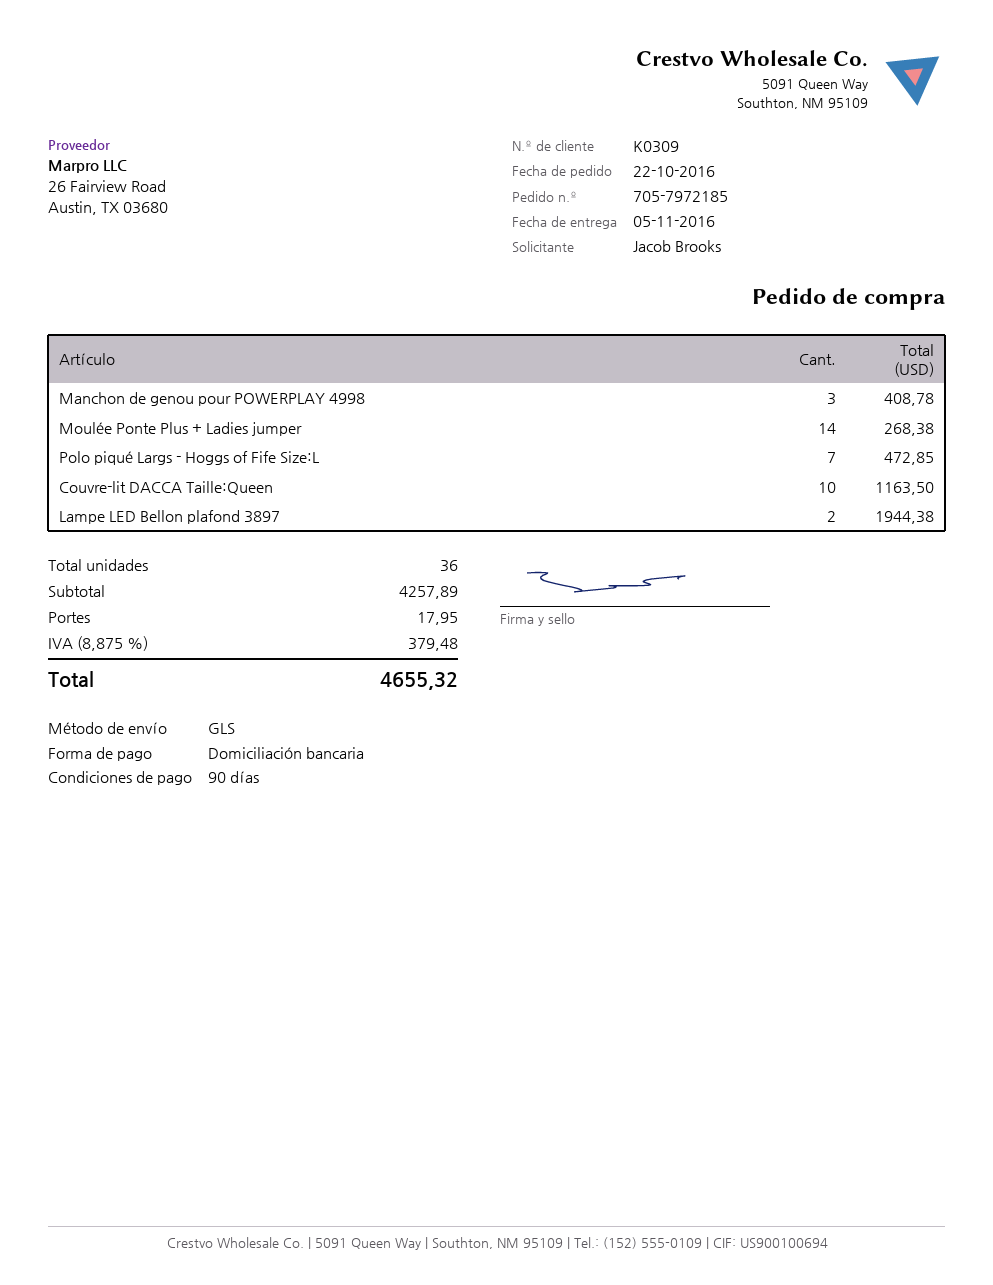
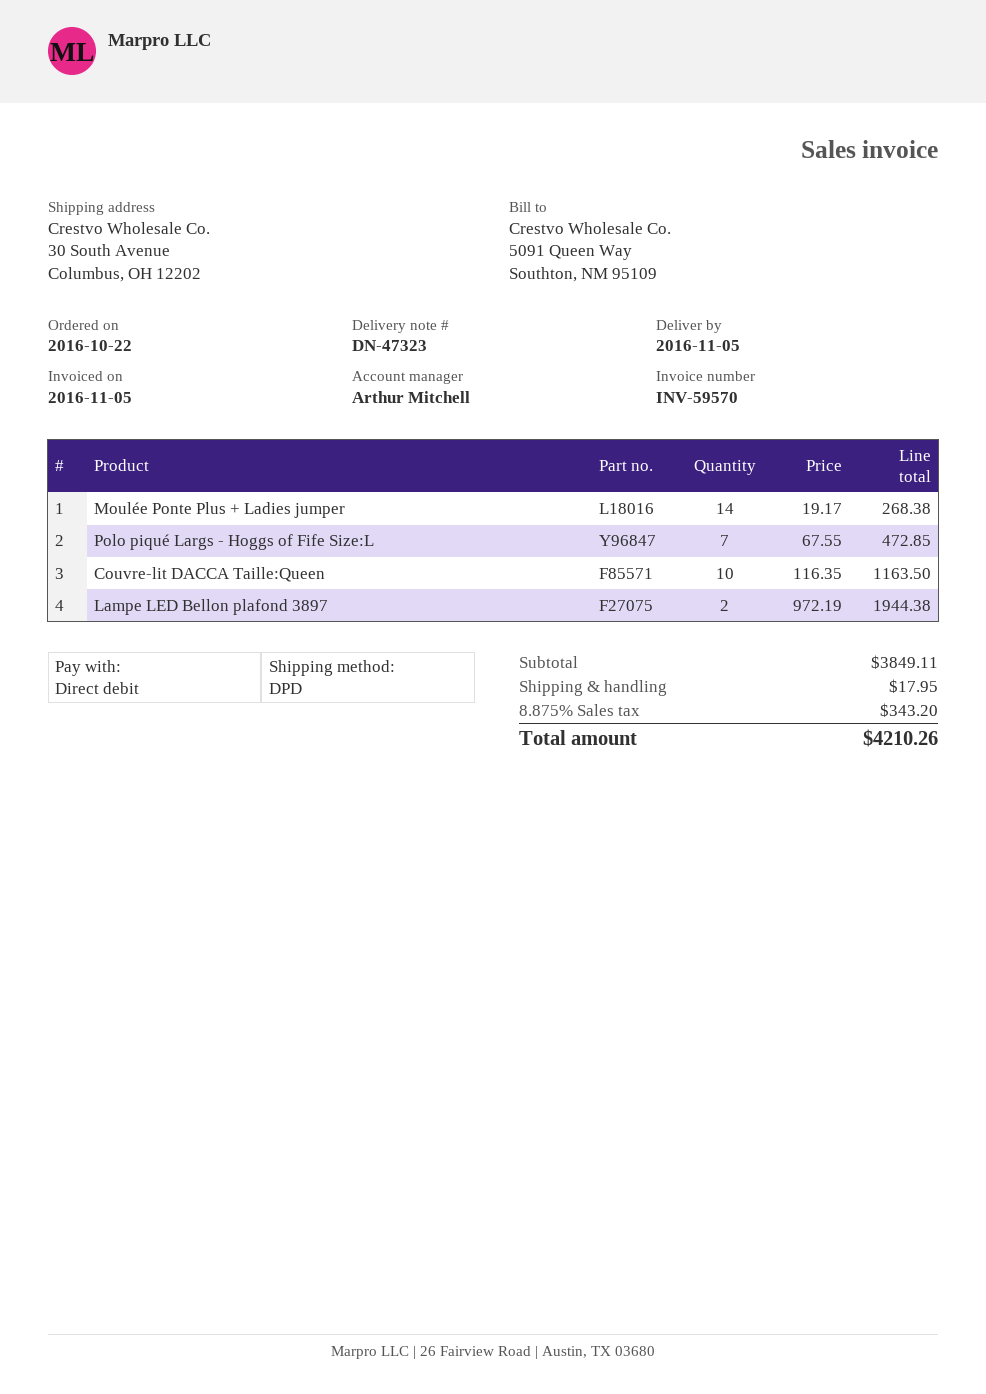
shipping method: GLS -> DPD
Manchon de genou pour POWERPLAY 4998: 3 for 408.78 -> none
subtotal: 4257.89 -> 3849.11
tax: 8.875% = 379.48 -> 8.875% = 343.20
total: 4655.32 -> 4210.26

